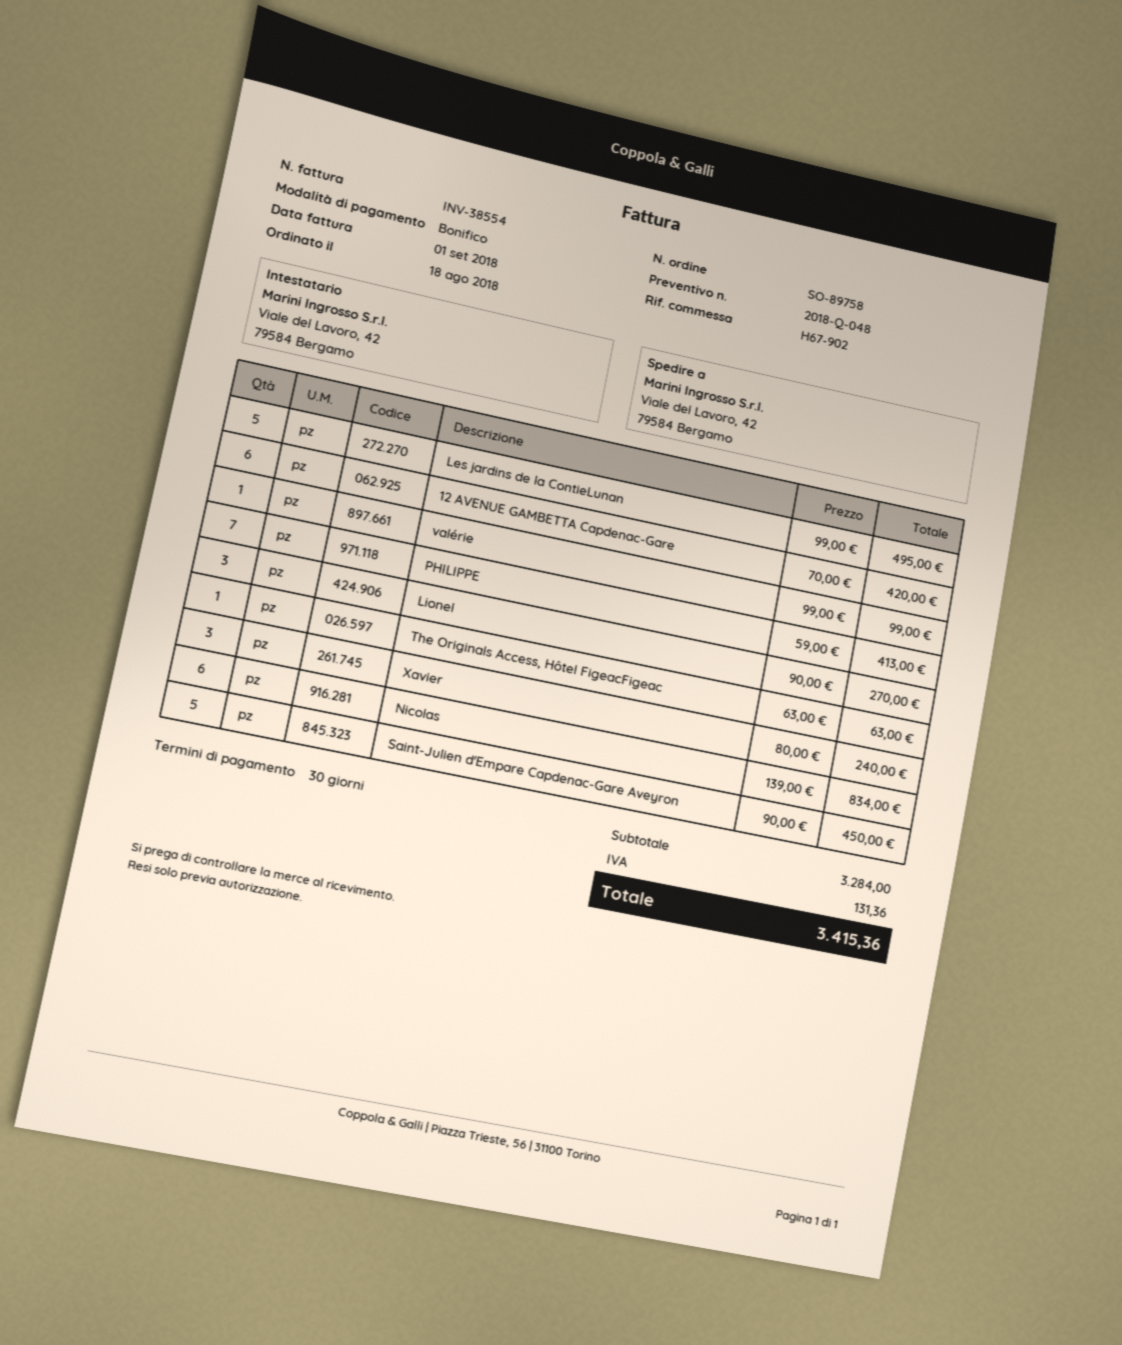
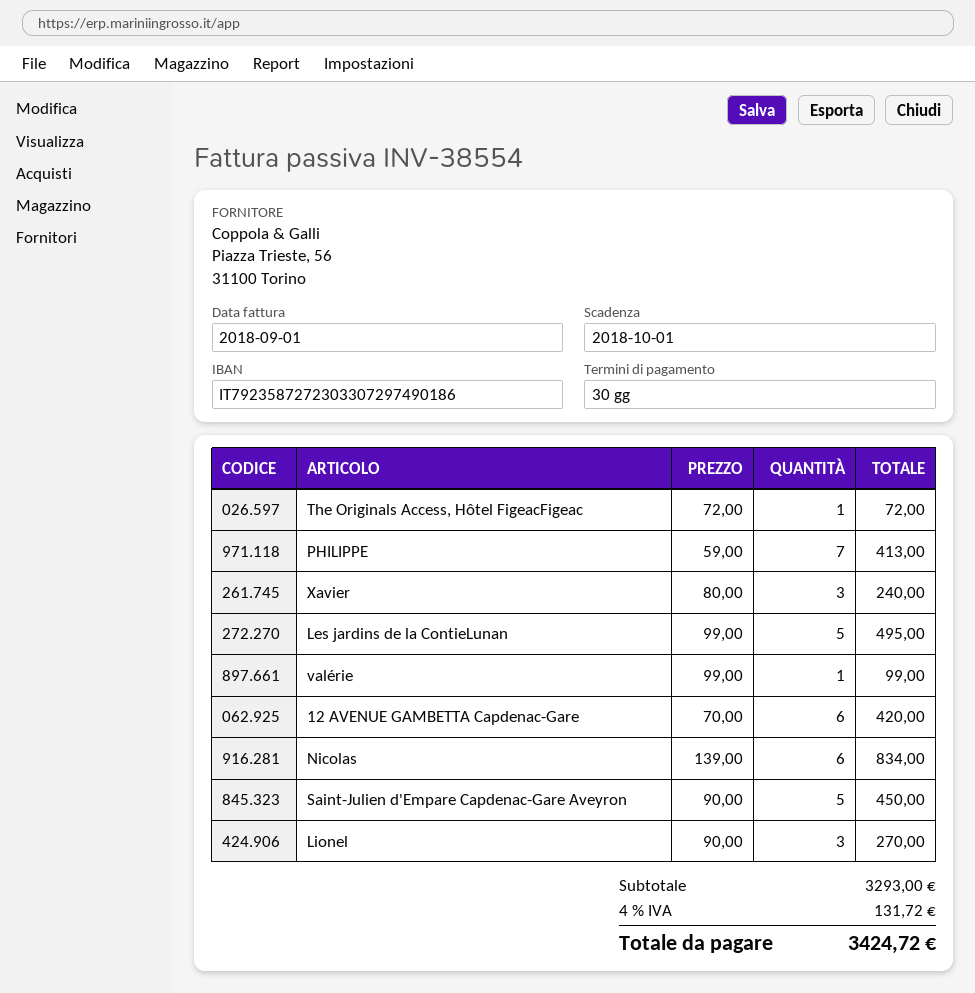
The Originals Access, Hôtel FigeacFigeac: 1 x 63.00 = 63.00 -> 1 x 72.00 = 72.00
subtotal: 3284.00 -> 3293.00
tax: 131.36 -> 131.72
total: 3415.36 -> 3424.72

